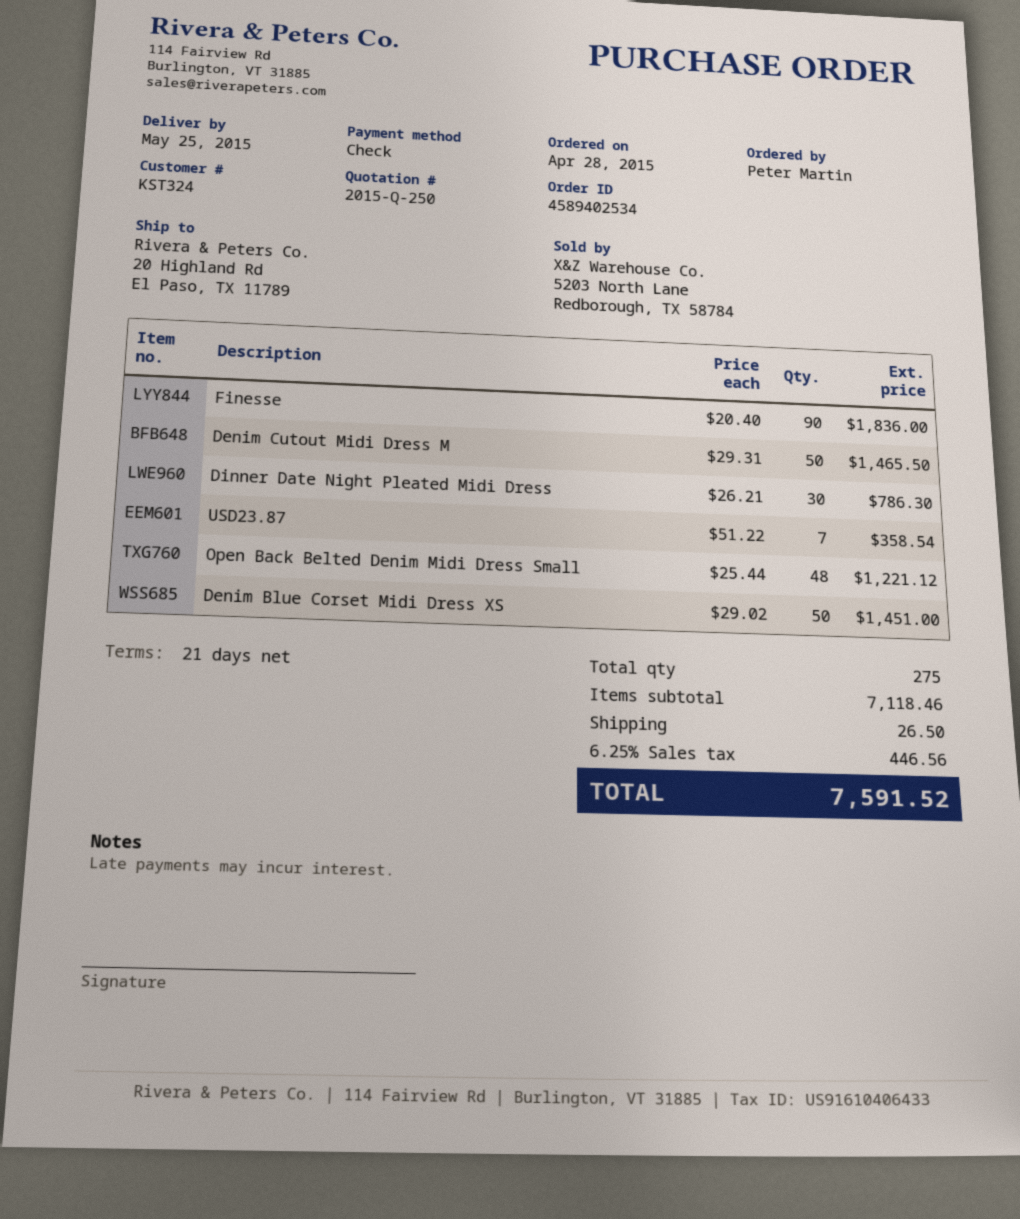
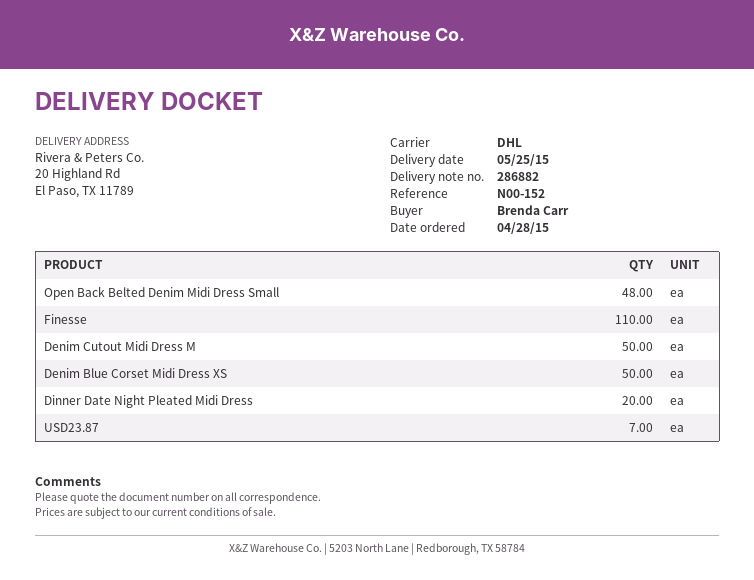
ordered by: Peter Martin -> Brenda Carr
Finesse: 90 -> 110
Dinner Date Night Pleated Midi Dress: 30 -> 20

